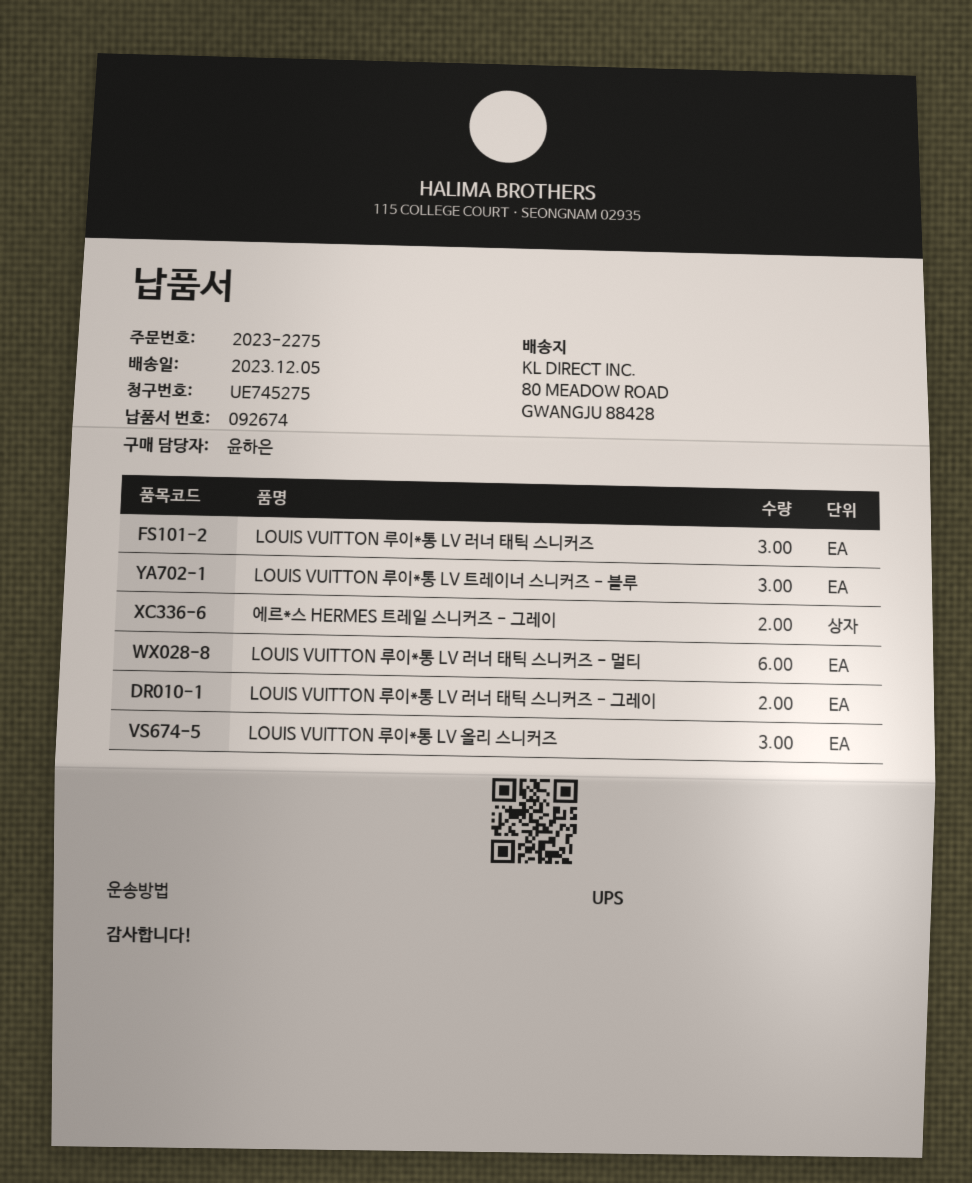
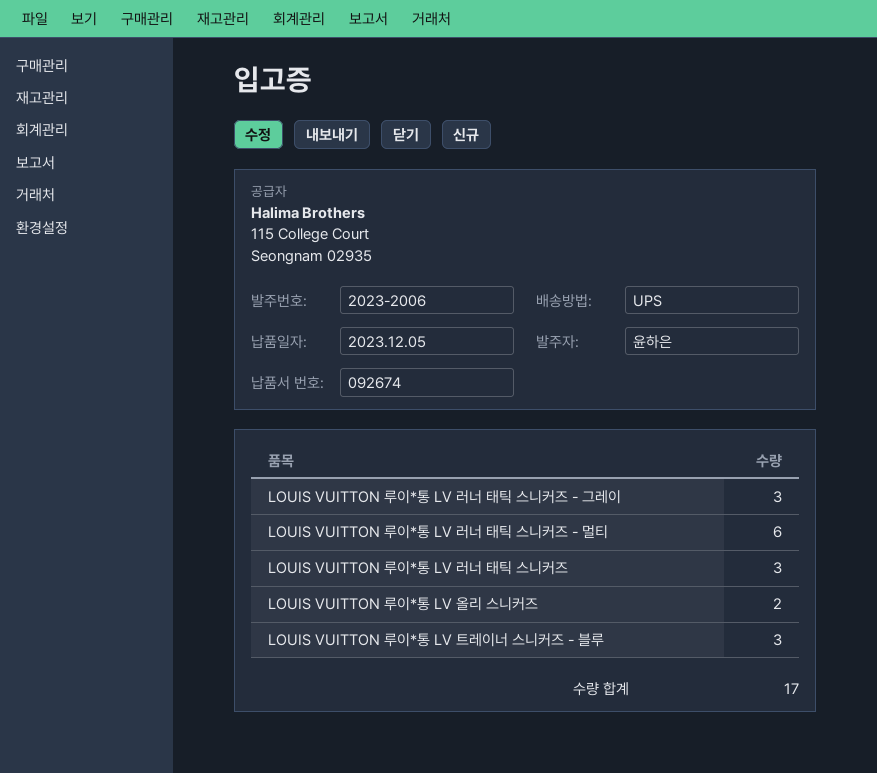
order number: 2023-2275 -> 2023-2006
에르*스 HERMES 트레일 스니커즈 - 그레이: 2 -> none
LOUIS VUITTON 루이*통 LV 러너 태틱 스니커즈 - 그레이: 2 -> 3
LOUIS VUITTON 루이*통 LV 올리 스니커즈: 3 -> 2

